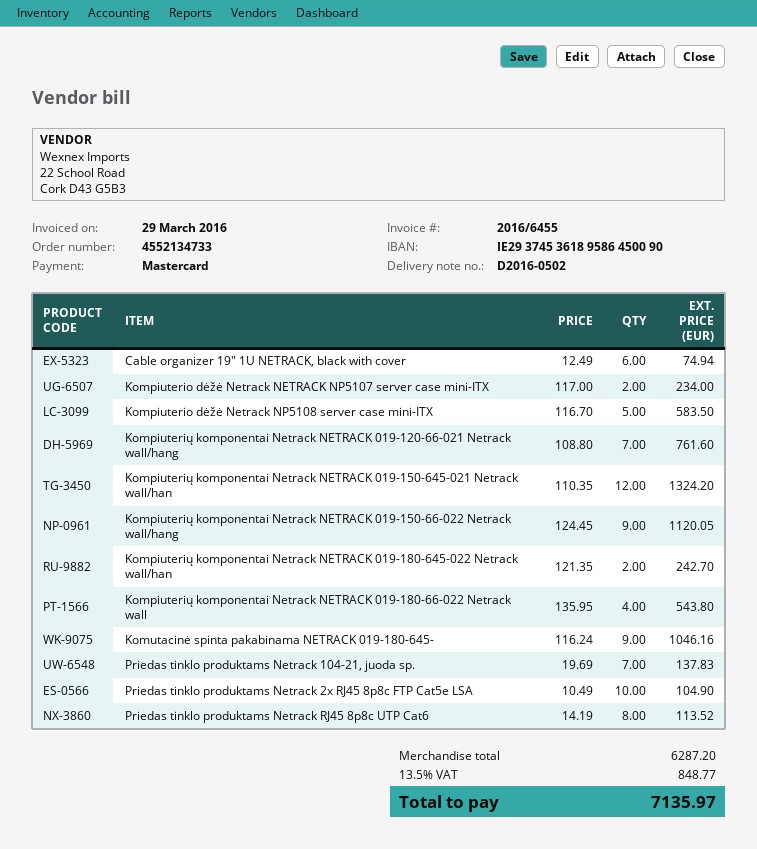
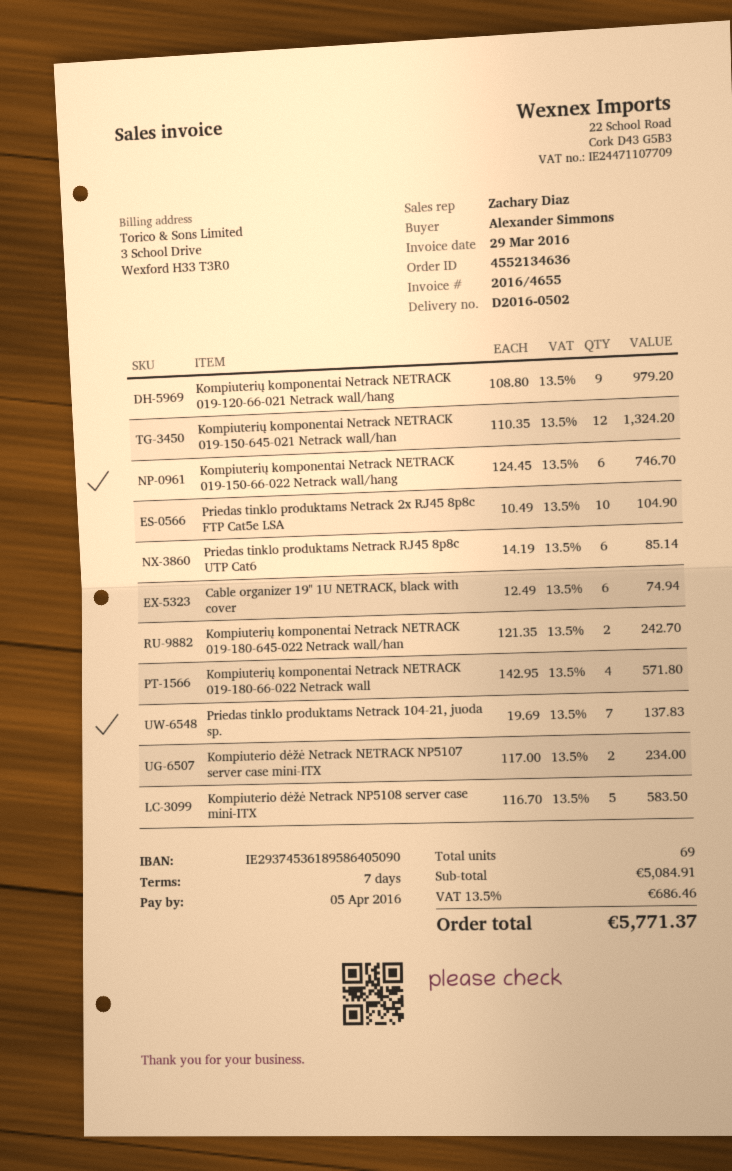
order number: 4552134733 -> 4552134636
invoice number: 2016/6455 -> 2016/4655
bank account: IE29374536189586450090 -> IE29374536189586405090
Kompiuterių komponentai Netrack NETRACK 019-120-66-021 Netrack wall/hang: 7 x 108.80 = 761.60 -> 9 x 108.80 = 979.20
Kompiuterių komponentai Netrack NETRACK 019-150-66-022 Netrack wall/hang: 9 x 124.45 = 1120.05 -> 6 x 124.45 = 746.70
Kompiuterių komponentai Netrack NETRACK 019-180-66-022 Netrack wall: 4 x 135.95 = 543.80 -> 4 x 142.95 = 571.80
Komutacinė spinta pakabinama NETRACK 019-180-645-: 9 x 116.24 = 1046.16 -> none
Priedas tinklo produktams Netrack RJ45 8p8c UTP Cat6: 8 x 14.19 = 113.52 -> 6 x 14.19 = 85.14
subtotal: 6287.20 -> 5084.91
tax: 13.5% = 848.77 -> 13.5% = 686.46
total: 7135.97 -> 5771.37

